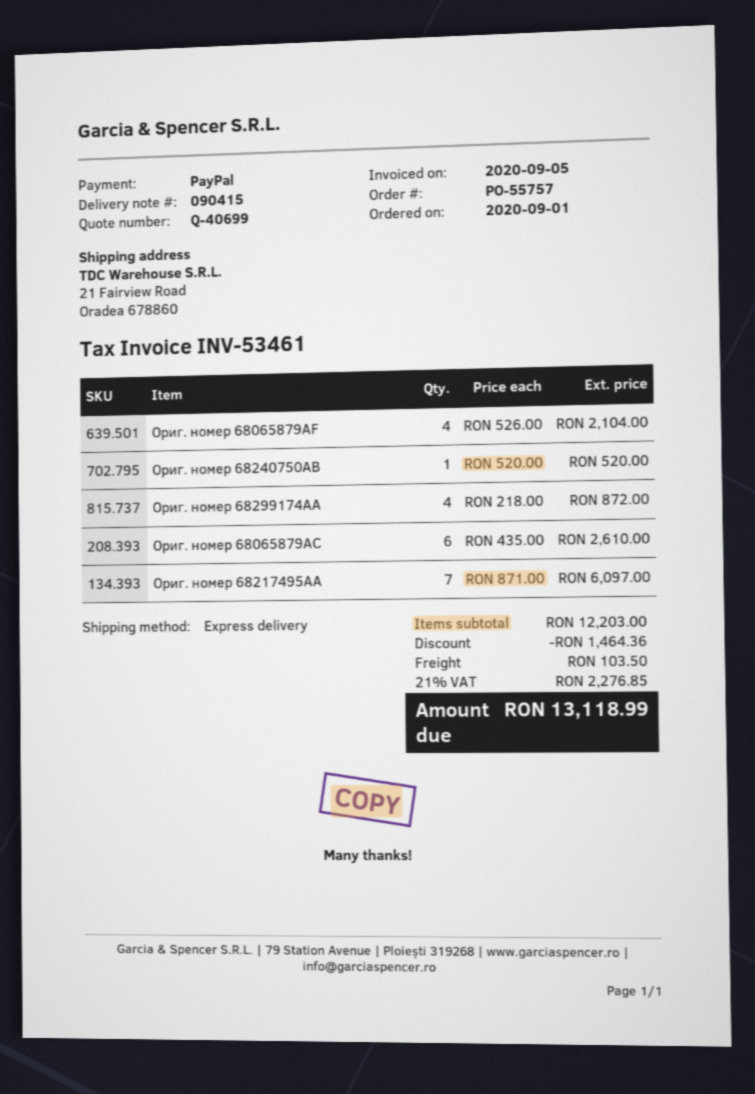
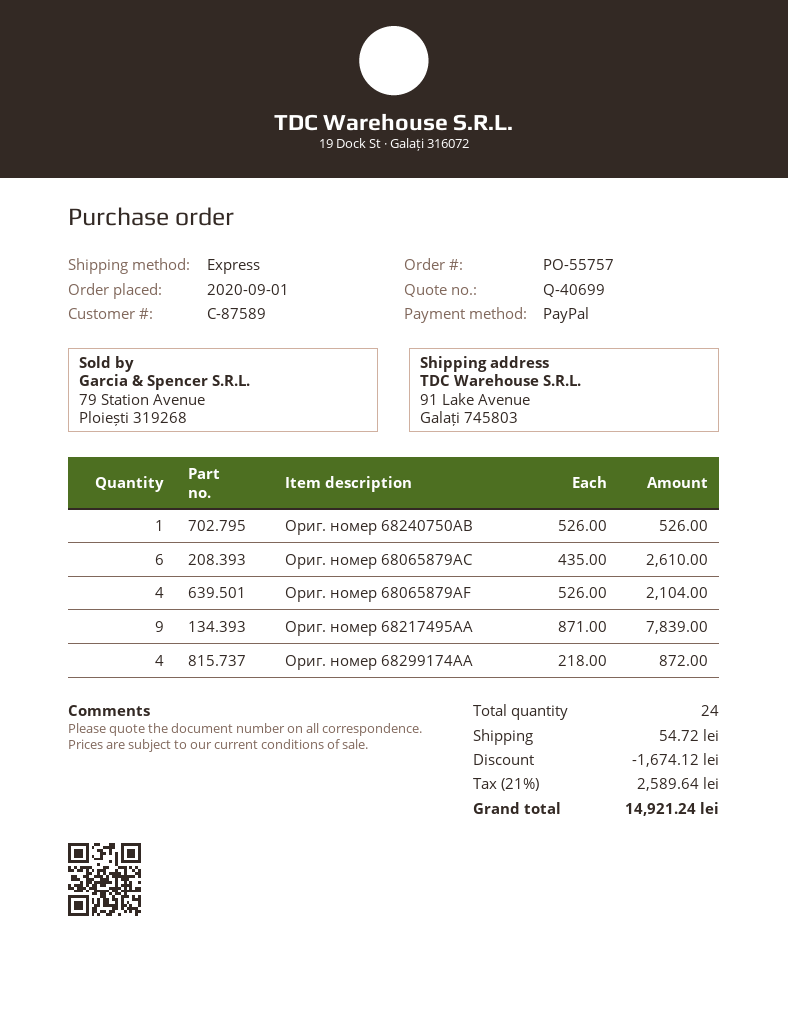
ship to: 21 Fairview Road, Oradea 678860 -> 91 Lake Avenue, Galați 745803
Ориг. номер 68240750AB: 1 x 520.00 = 520.00 -> 1 x 526.00 = 526.00
Ориг. номер 68217495AA: 7 x 871.00 = 6097.00 -> 9 x 871.00 = 7839.00
discount: 1464.36 -> 1674.12
shipping: 103.50 -> 54.72
tax: 21% = 2276.85 -> 21% = 2589.64
total: 13118.99 -> 14921.24

